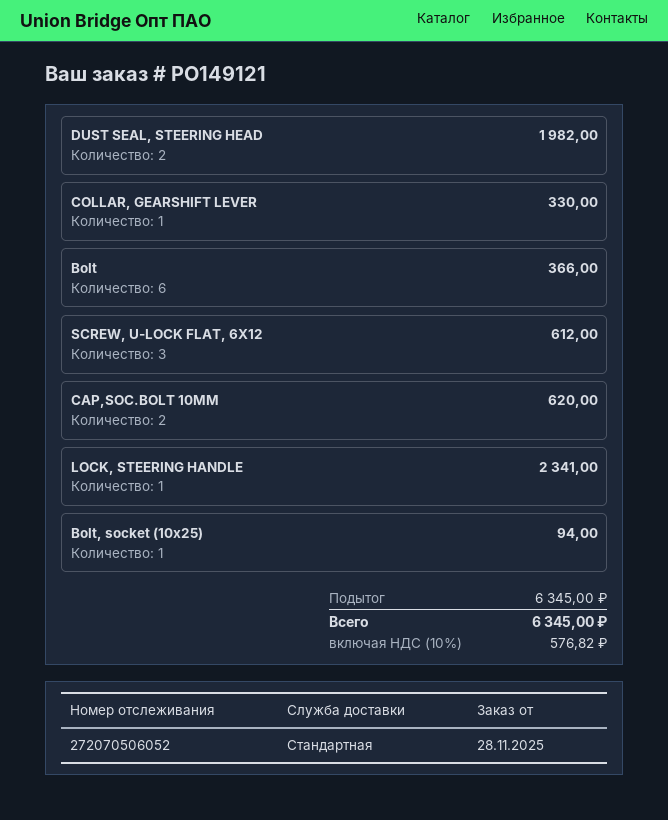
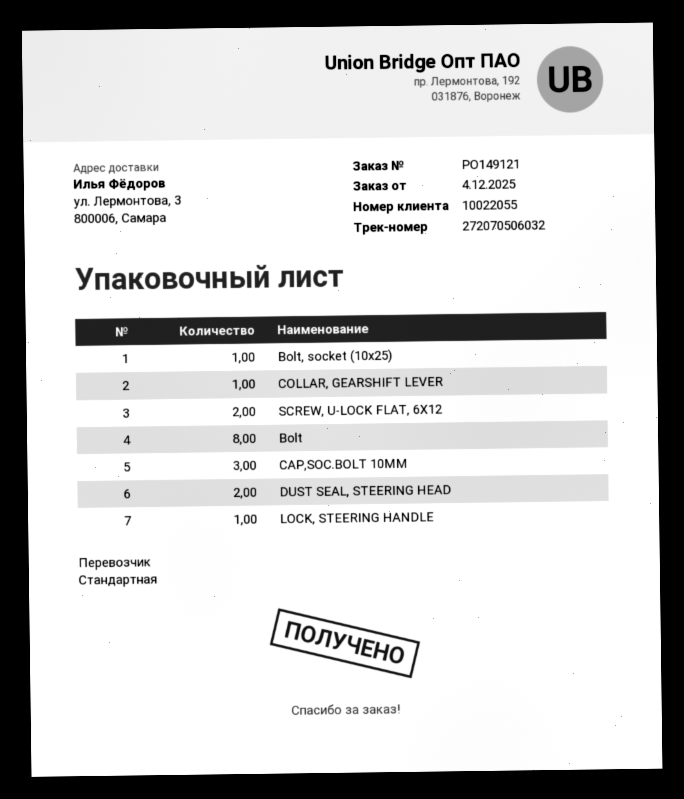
order date: 2025-11-28 -> 2025-12-04
tracking number: 272070506052 -> 272070506032
Bolt: 6 -> 8
SCREW, U-LOCK FLAT, 6X12: 3 -> 2
CAP,SOC.BOLT 10MM: 2 -> 3

